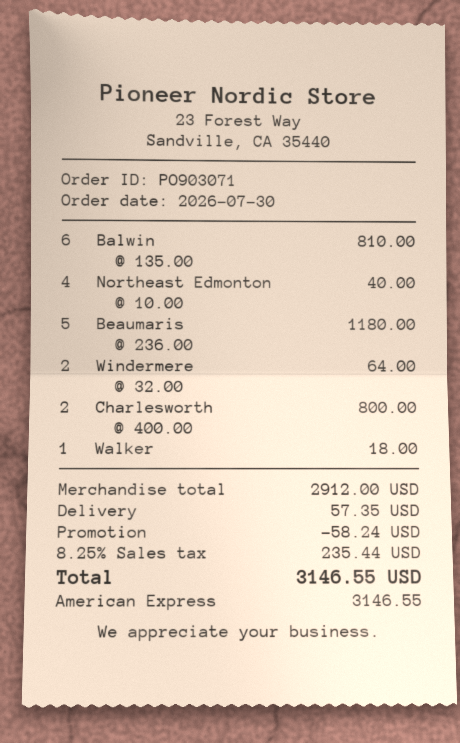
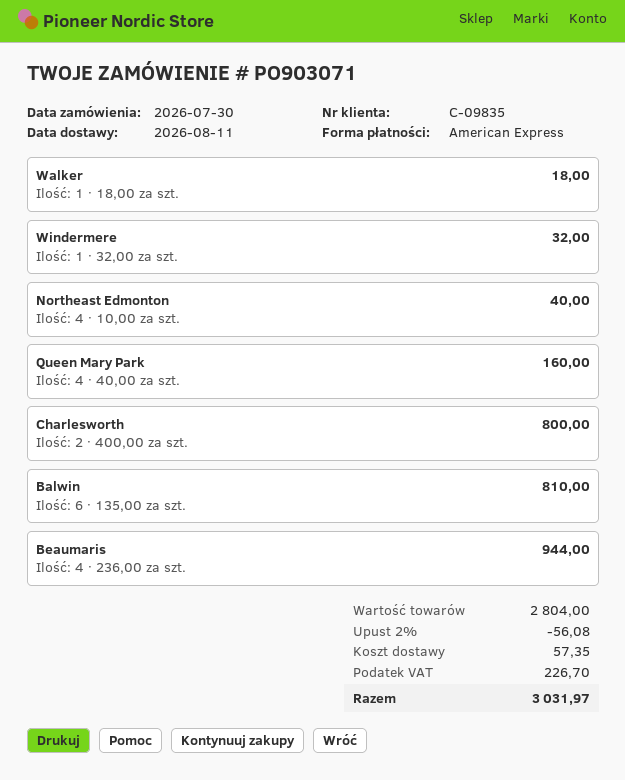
Beaumaris: 5 x 236.00 = 1180.00 -> 4 x 236.00 = 944.00
Windermere: 2 x 32.00 = 64.00 -> 1 x 32.00 = 32.00
Queen Mary Park: none -> 4 x 40.00 = 160.00
subtotal: 2912.00 -> 2804.00
discount: 58.24 -> 56.08
tax: 235.44 -> 226.70
total: 3146.55 -> 3031.97

